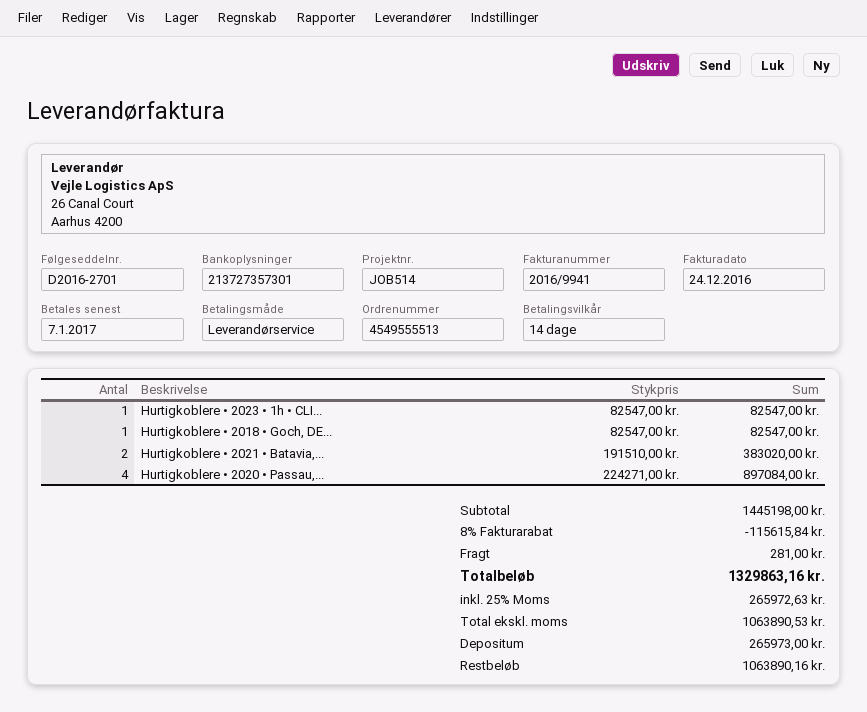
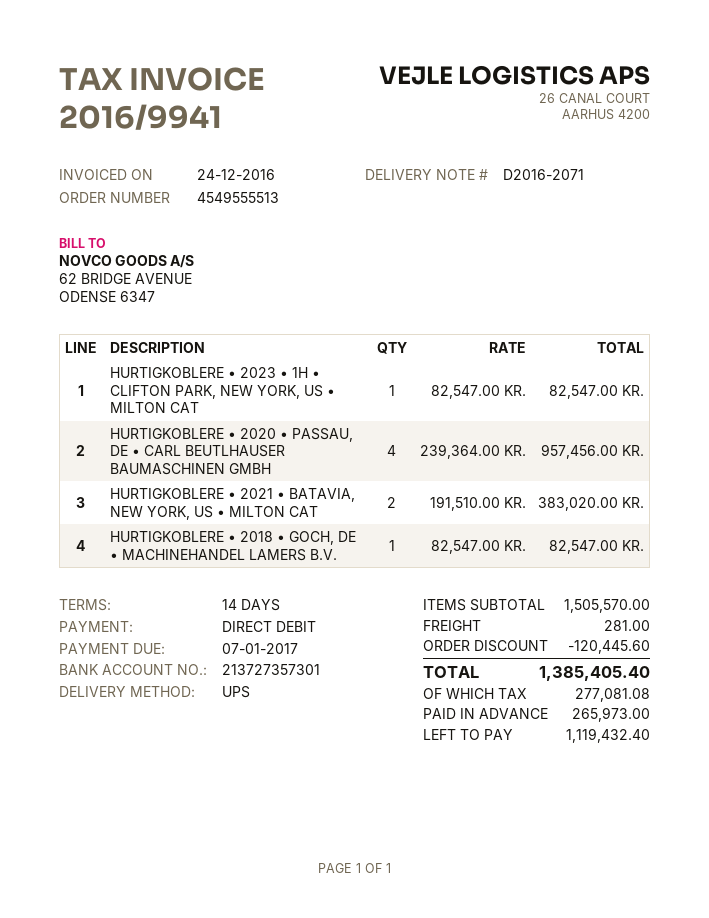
delivery note number: D2016-2701 -> D2016-2071
Hurtigkoblere • 2020 • Passau,...: 4 x 224271.00 = 897084.00 -> 4 x 239364.00 = 957456.00
subtotal: 1445198.00 -> 1505570.00
discount: 115615.84 -> 120445.60
tax: 265972.63 -> 277081.08
total: 1329863.16 -> 1385405.40
balance: 1063890.16 -> 1119432.40

